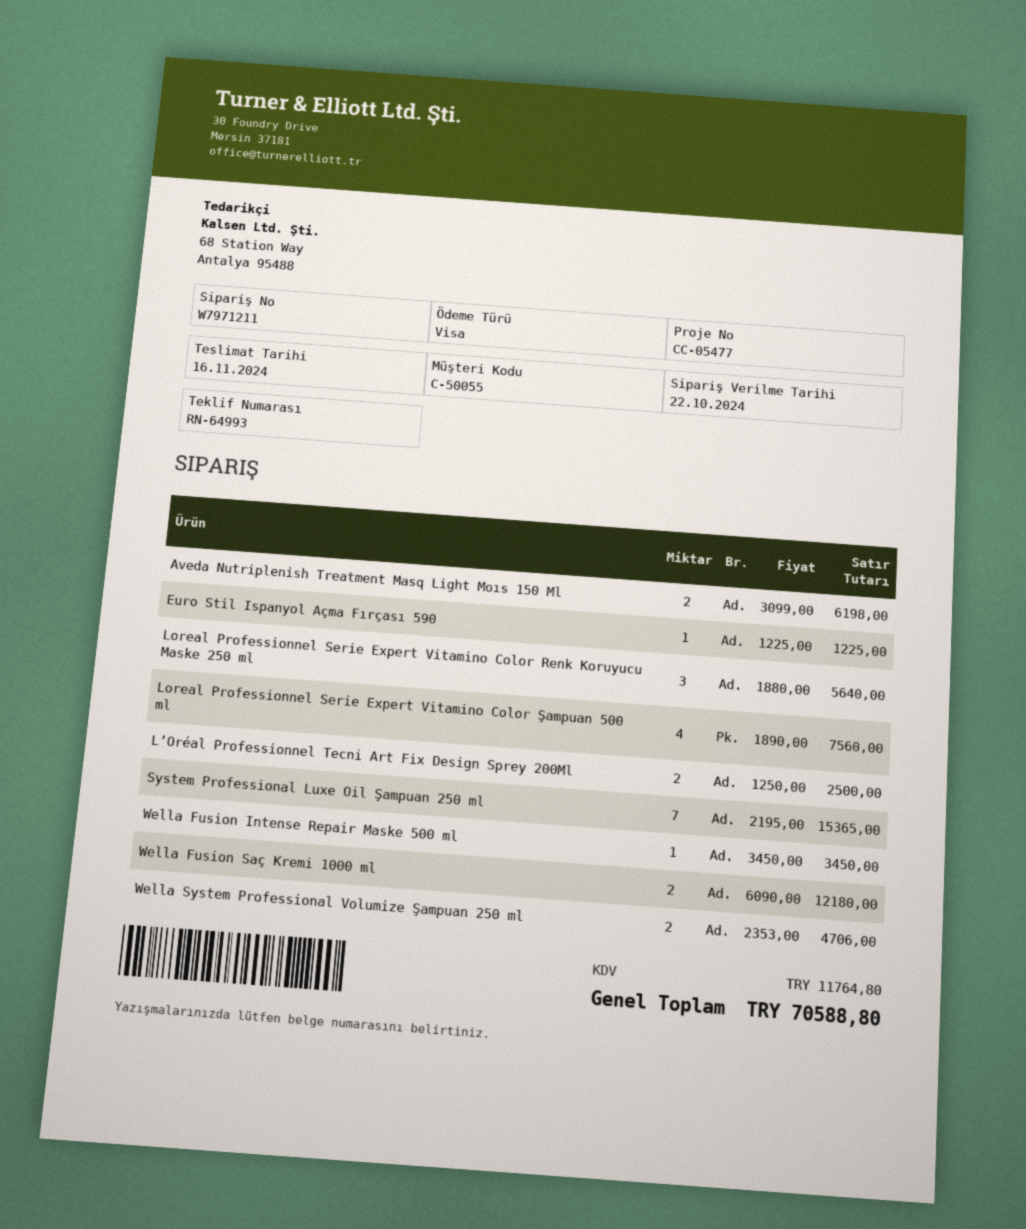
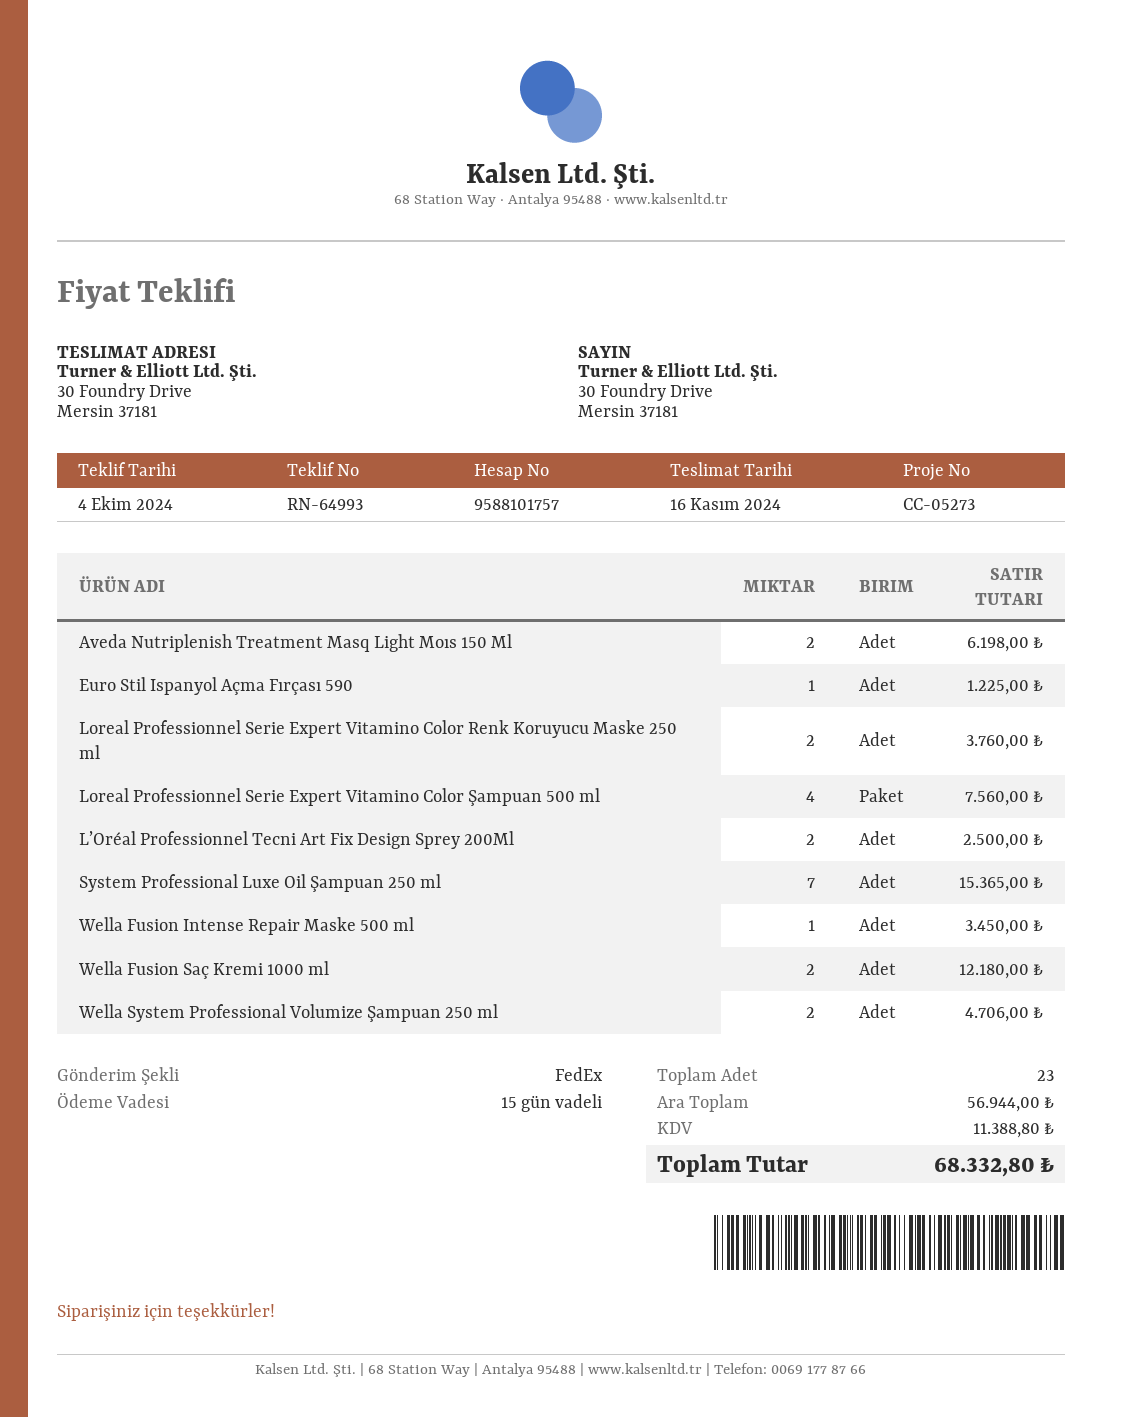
reference: CC-05477 -> CC-05273
Loreal Professionnel Serie Expert Vitamino Color Renk Koruyucu Maske 250 ml: 3 for 5640.00 -> 2 for 3760.00
tax: 11764.80 -> 11388.80
total: 70588.80 -> 68332.80

